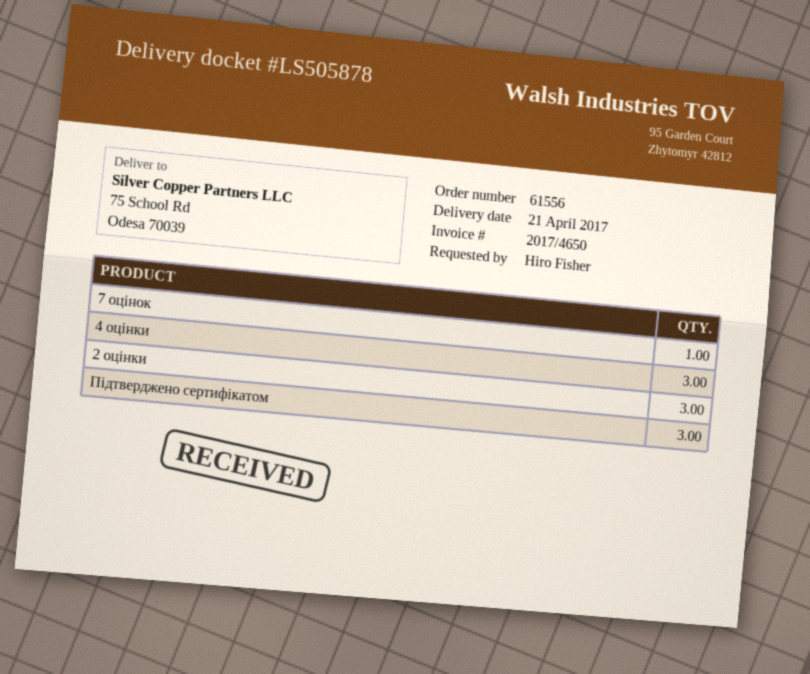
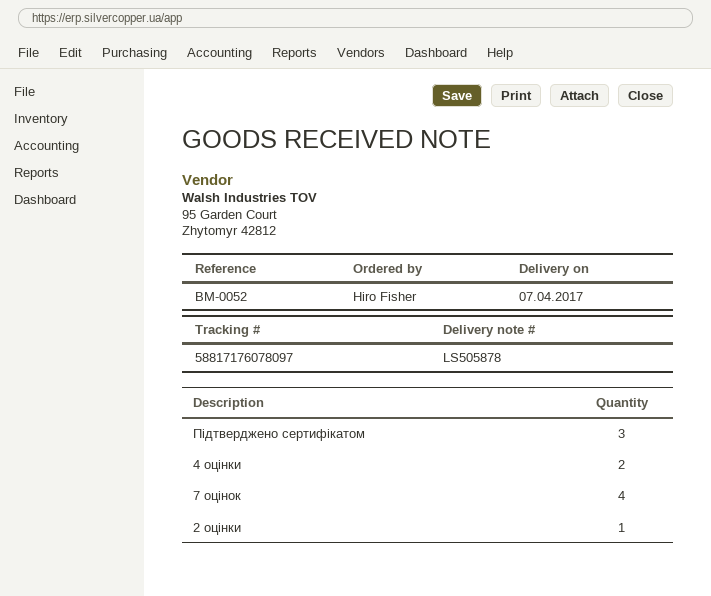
delivery date: 2017-04-21 -> 2017-04-07
7 оцінок: 1 -> 4
4 оцінки: 3 -> 2
2 оцінки: 3 -> 1

